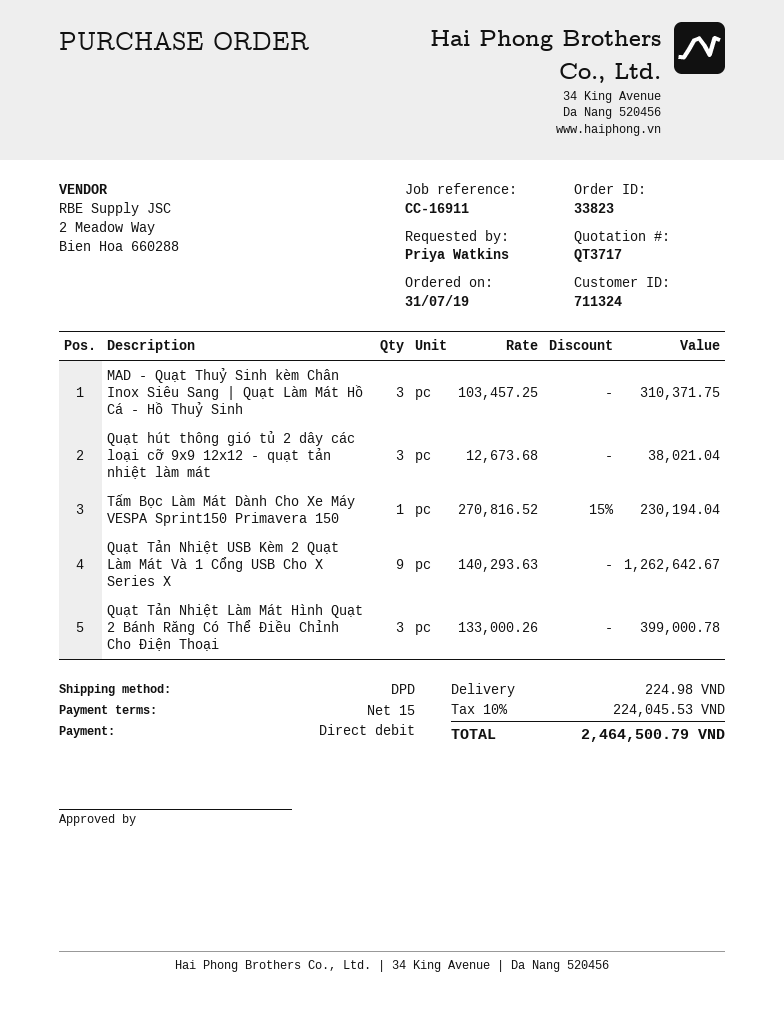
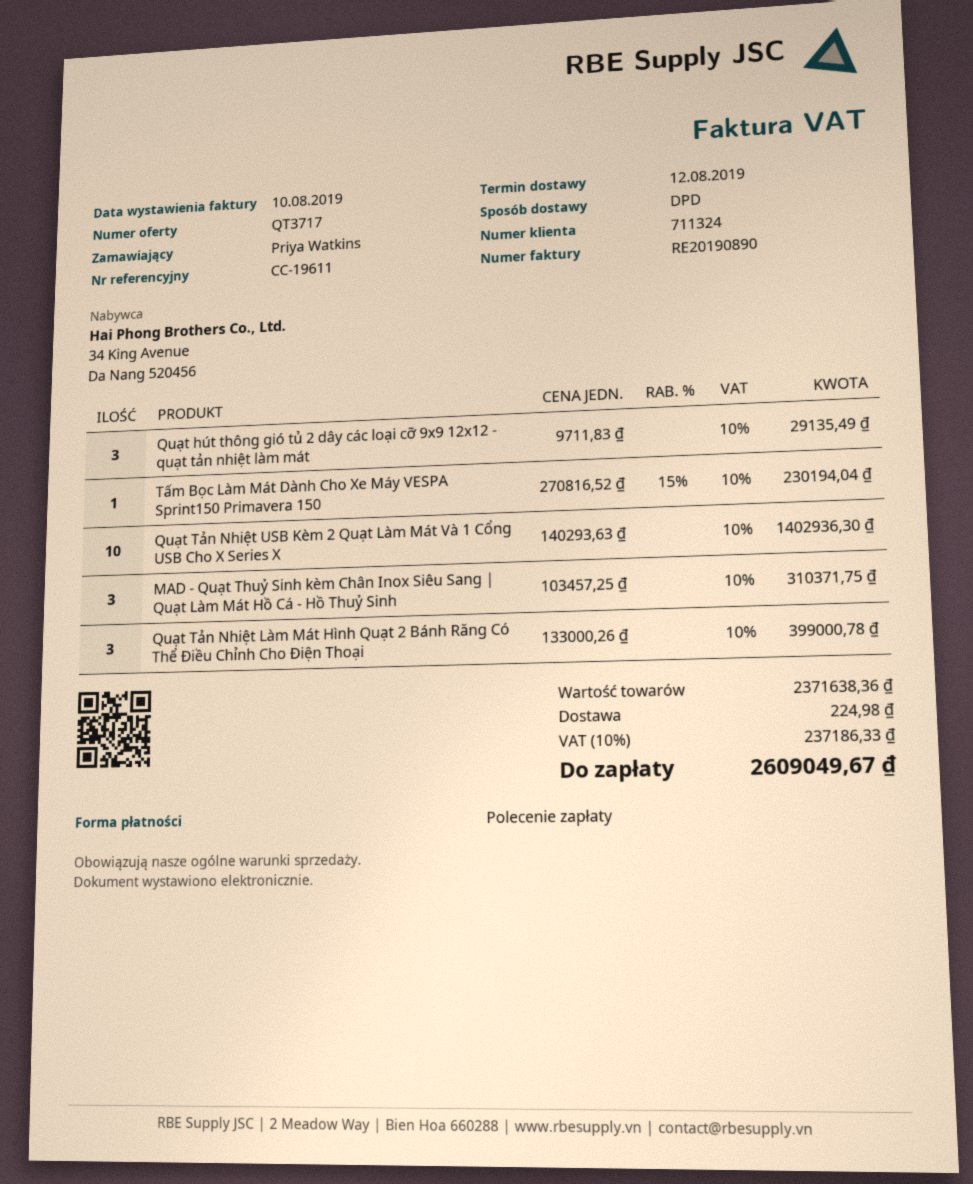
reference: CC-16911 -> CC-19611
Quạt hút thông gió tủ 2 dây các loại cỡ 9x9 12x12 - quạt tản nhiệt làm mát: 3 x 12673.68 = 38021.04 -> 3 x 9711.83 = 29135.49
Quạt Tản Nhiệt USB Kèm 2 Quạt Làm Mát Và 1 Cổng USB Cho X Series X: 9 x 140293.63 = 1262642.67 -> 10 x 140293.63 = 1402936.30
tax: 10% = 224045.53 -> 10% = 237186.33
total: 2464500.79 -> 2609049.67

